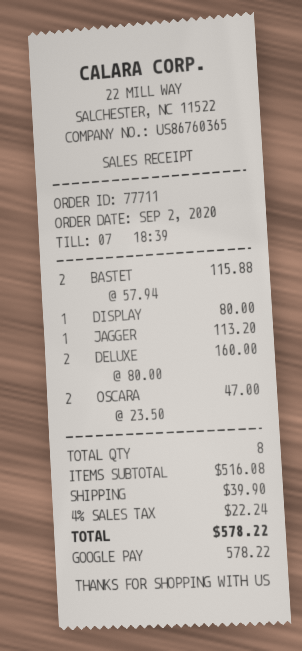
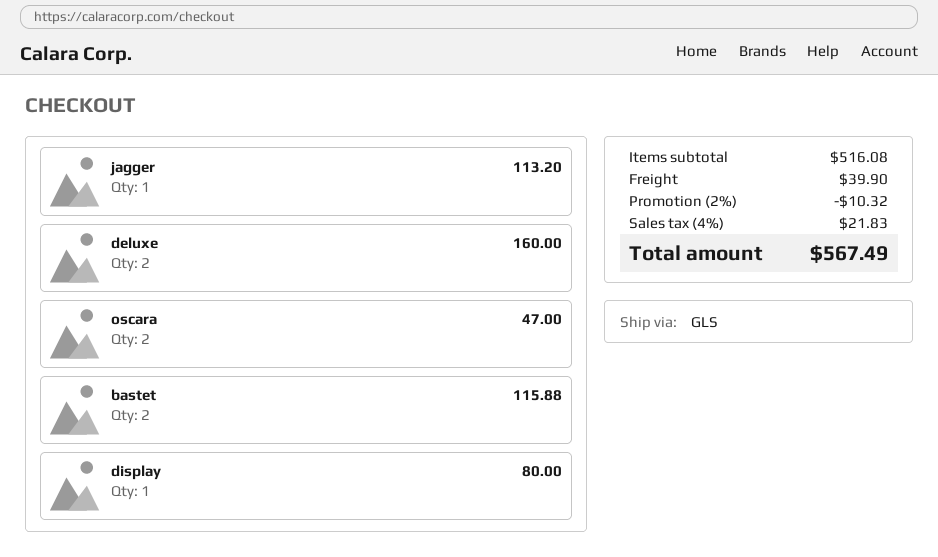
discount: none -> 2% = 10.32
tax: 4% = 22.24 -> 4% = 21.83
total: 578.22 -> 567.49

